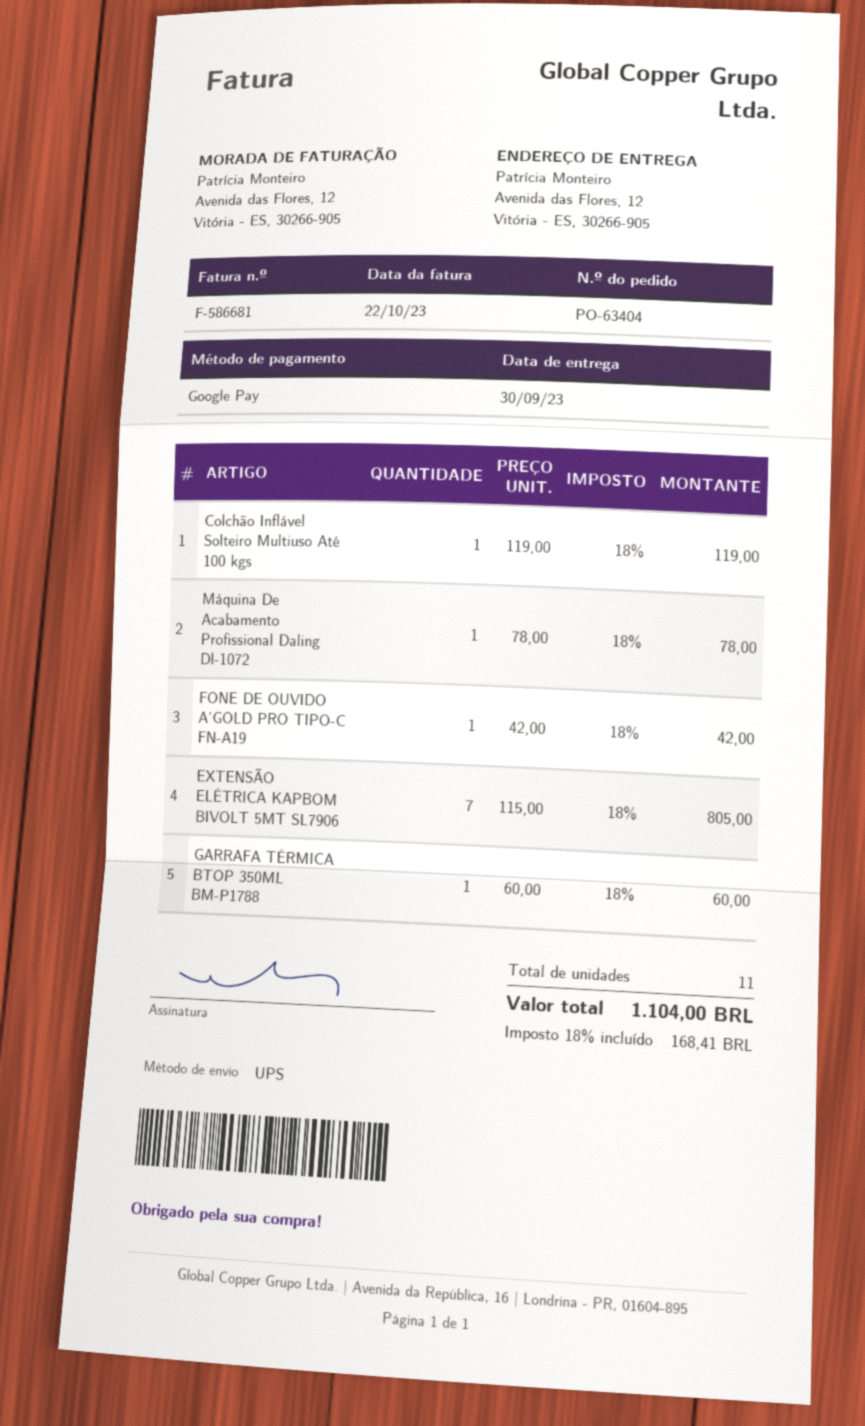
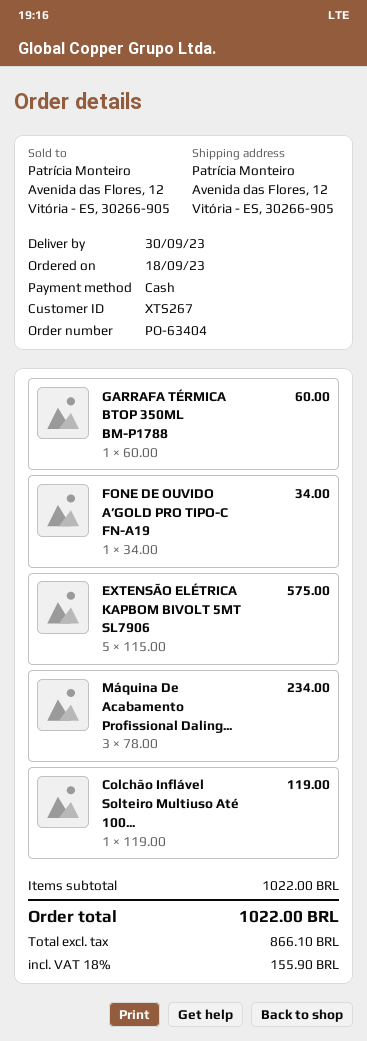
payment method: Google Pay -> cash
Máquina De Acabamento Profissional Daling Dl-1072: 1 x 78.00 = 78.00 -> 3 x 78.00 = 234.00
FONE DE OUVIDO A’GOLD PRO TIPO-C FN-A19: 1 x 42.00 = 42.00 -> 1 x 34.00 = 34.00
EXTENSÃO ELÉTRICA KAPBOM BIVOLT 5MT SL7906: 7 x 115.00 = 805.00 -> 5 x 115.00 = 575.00
tax: 18% = 168.41 -> 18% = 155.90
total: 1104.00 -> 1022.00

